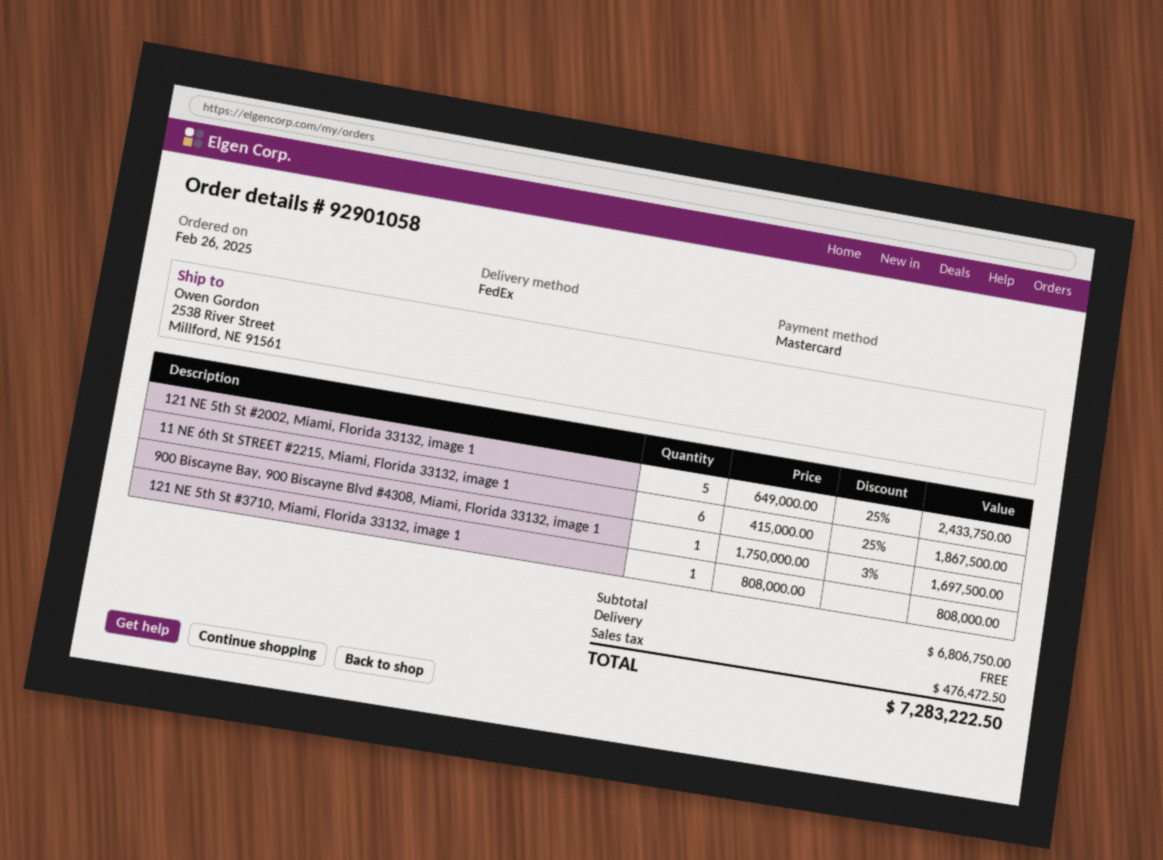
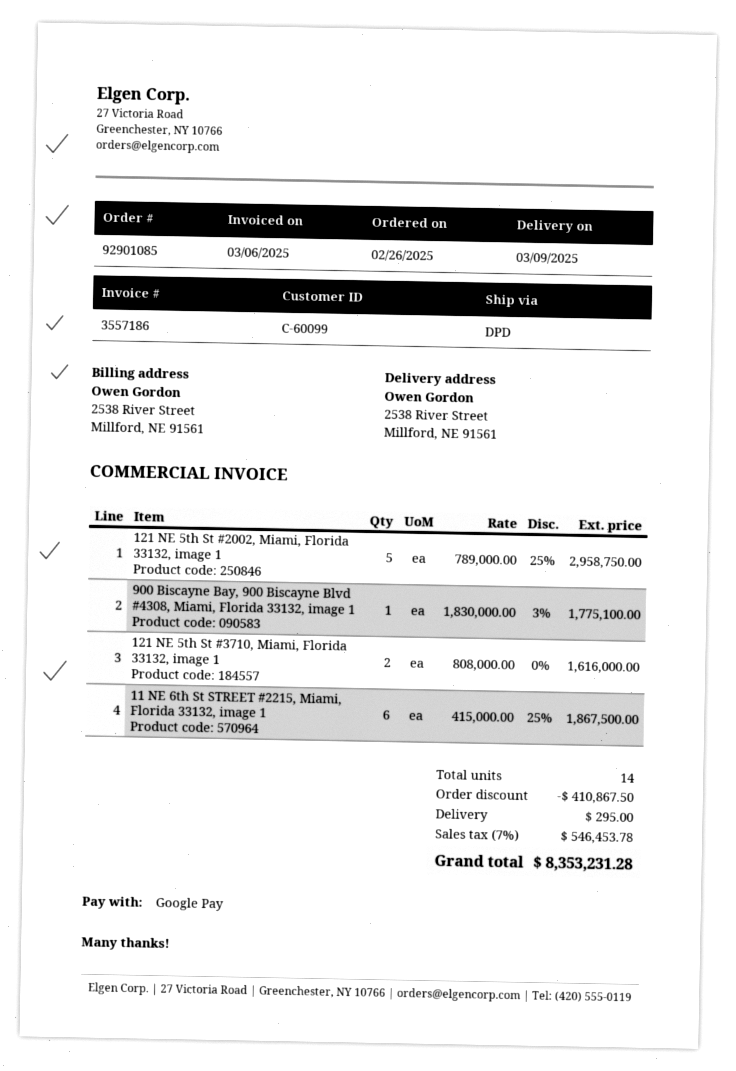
order number: 92901058 -> 92901085
payment method: Mastercard -> Google Pay
shipping method: FedEx -> DPD
121 NE 5th St #2002, Miami, Florida 33132, image 1: 5 x 649000.00 - 25% = 2433750.00 -> 5 x 789000.00 - 25% = 2958750.00
900 Biscayne Bay, 900 Biscayne Blvd #4308, Miami, Florida 33132, image 1: 1 x 1750000.00 - 3% = 1697500.00 -> 1 x 1830000.00 - 3% = 1775100.00
121 NE 5th St #3710, Miami, Florida 33132, image 1: 1 x 808000.00 = 808000.00 -> 2 x 808000.00 = 1616000.00
discount: none -> 410867.50
shipping: 0.00 -> 295.00
tax: 476472.50 -> 546453.78
total: 7283222.50 -> 8353231.28

